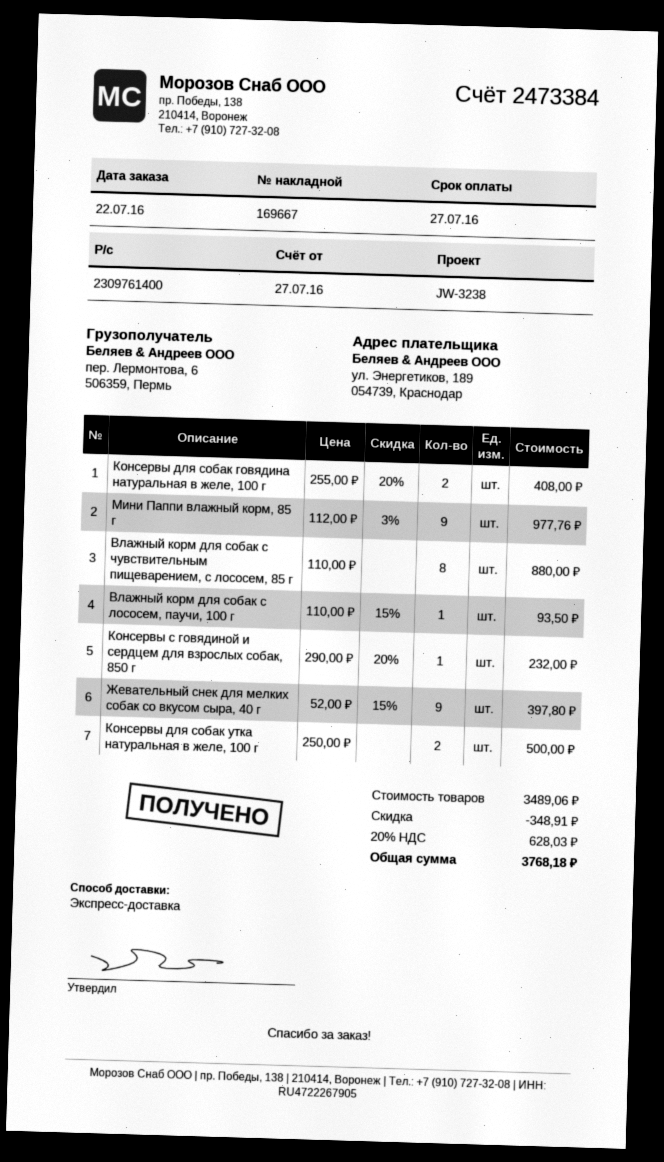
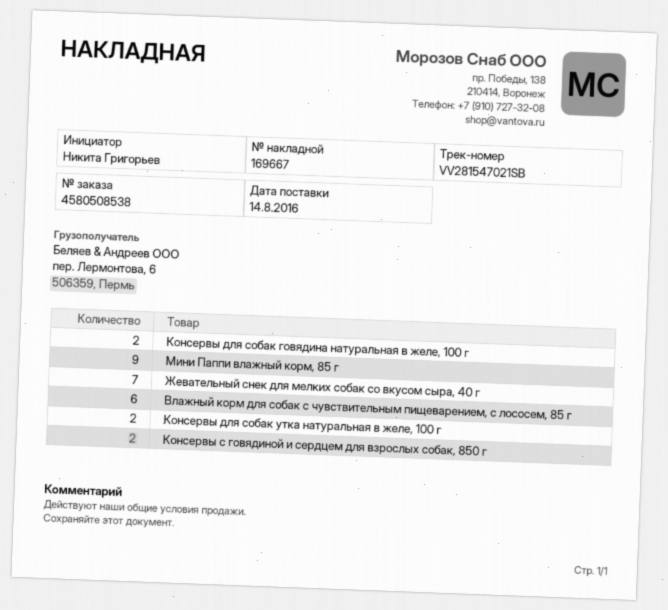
Влажный корм для собак с чувствительным пищеварением, с лососем, 85 г: 8 -> 6
Влажный корм для собак с лососем, паучи, 100 г: 1 -> none
Консервы с говядиной и сердцем для взрослых собак, 850 г: 1 -> 2
Жевательный снек для мелких собак со вкусом сыра, 40 г: 9 -> 7

